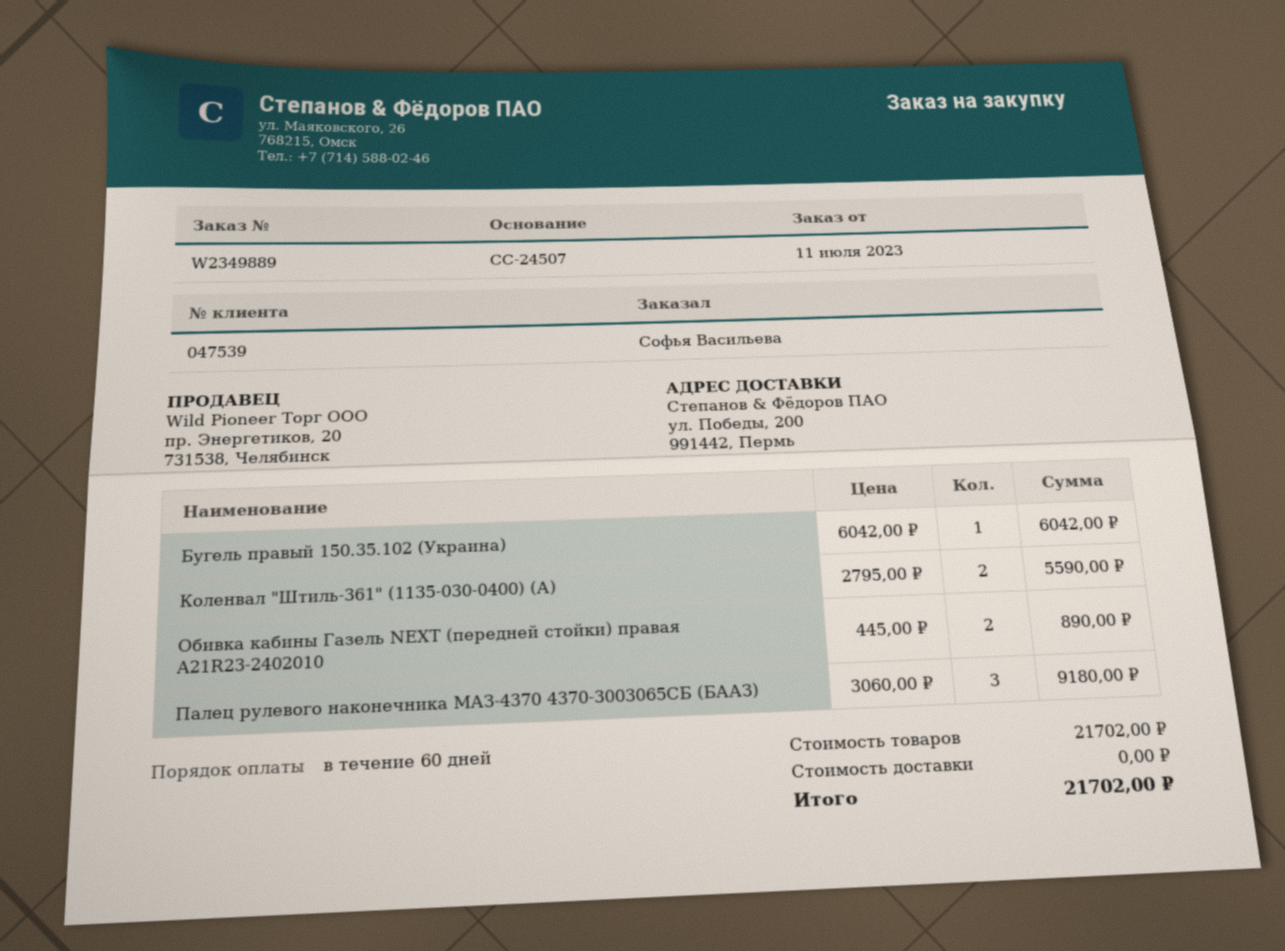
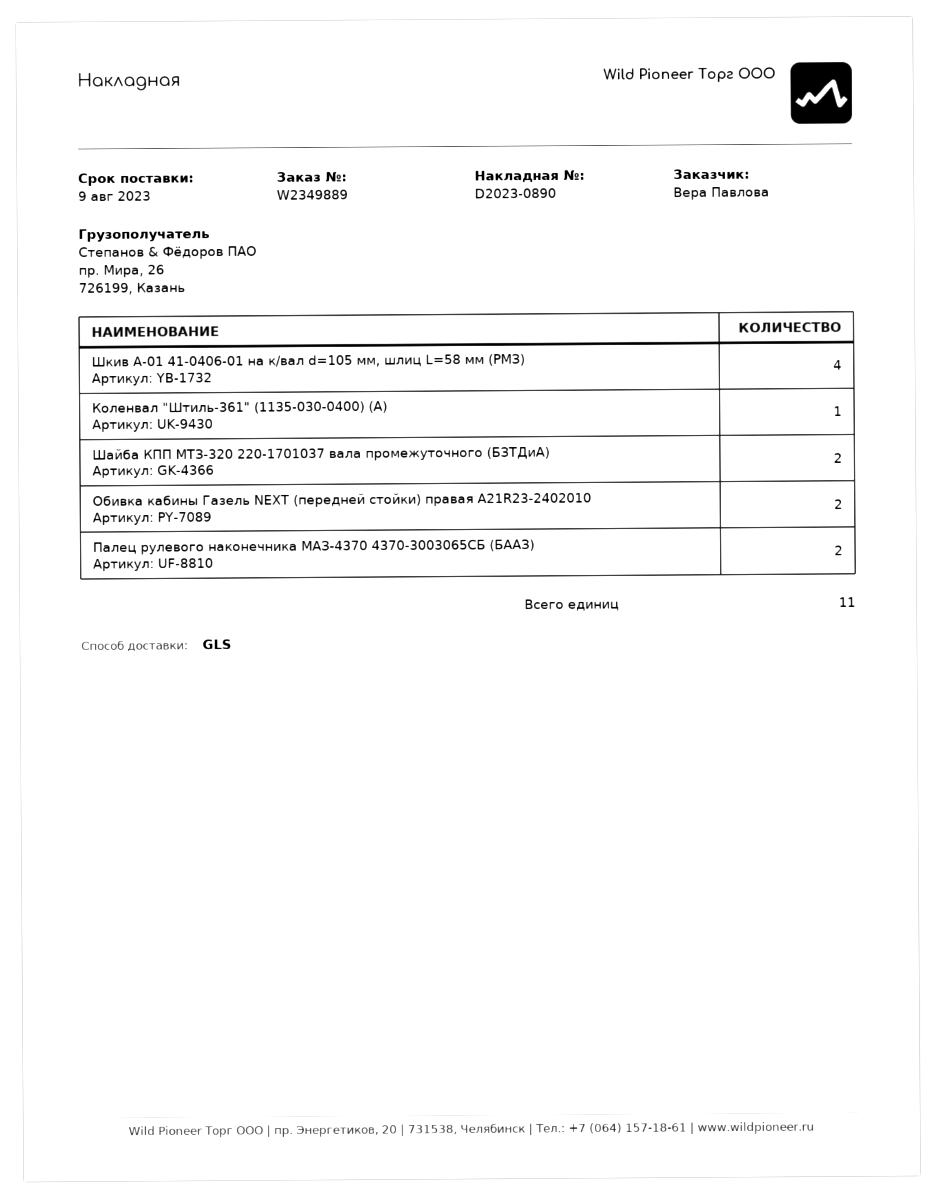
ordered by: Софья Васильева -> Вера Павлова
ship to: ул. Победы, 200, 991442, Пермь -> пр. Мира, 26, 726199, Казань
Бугель правый 150.35.102 (Украина): 1 -> none
Коленвал "Штиль-361" (1135-030-0400) (А): 2 -> 1
Палец рулевого наконечника МАЗ-4370 4370-3003065СБ (БААЗ): 3 -> 2
Шкив А-01 41-0406-01 на к/вал d=105 мм, шлиц L=58 мм (РМЗ): none -> 4
Шайба КПП МТЗ-320 220-1701037 вала промежуточного (БЗТДиА): none -> 2

